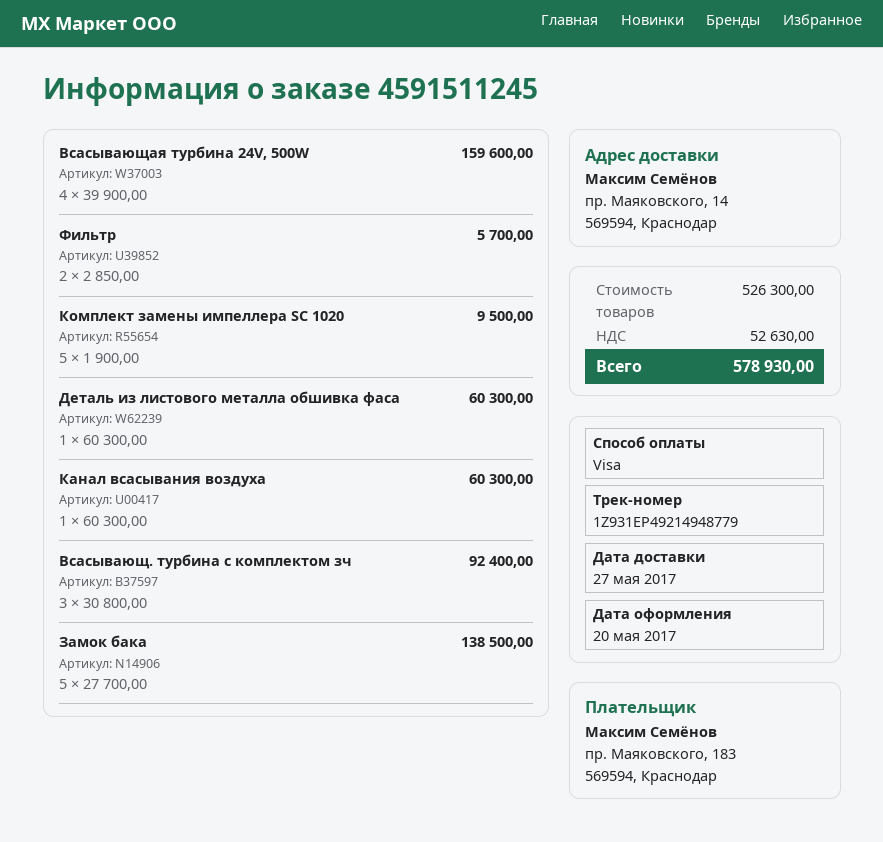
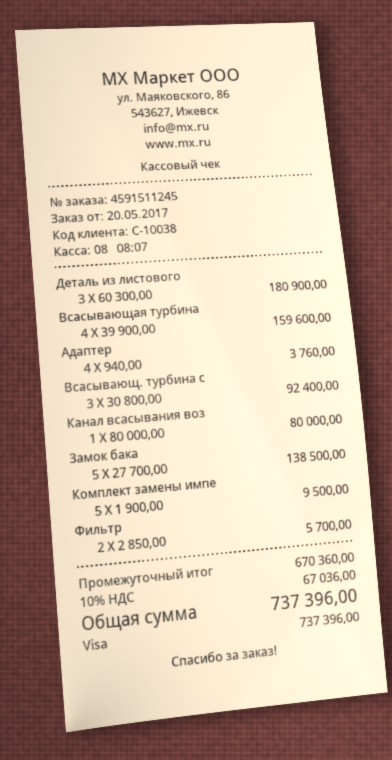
Деталь из листового металла обшивка фаса: 1 x 60300.00 = 60300.00 -> 3 x 60300.00 = 180900.00
Канал всасывания воздуха: 1 x 60300.00 = 60300.00 -> 1 x 80000.00 = 80000.00
Адаптер: none -> 4 x 940.00 = 3760.00
subtotal: 526300.00 -> 670360.00
tax: 52630.00 -> 67036.00
total: 578930.00 -> 737396.00

